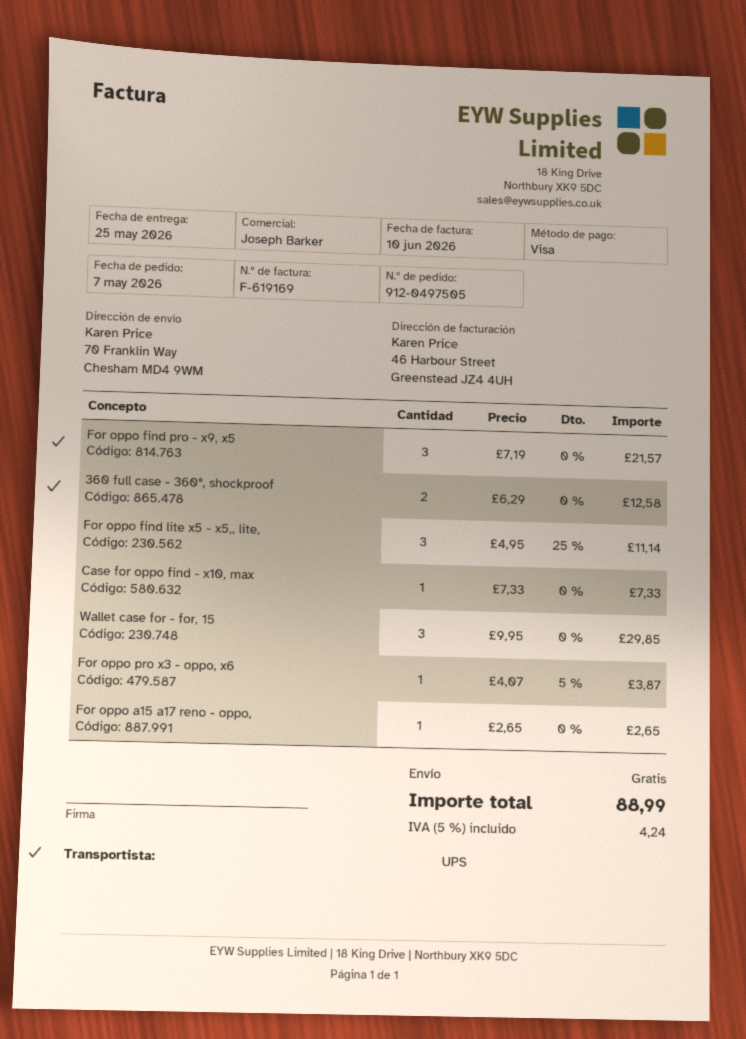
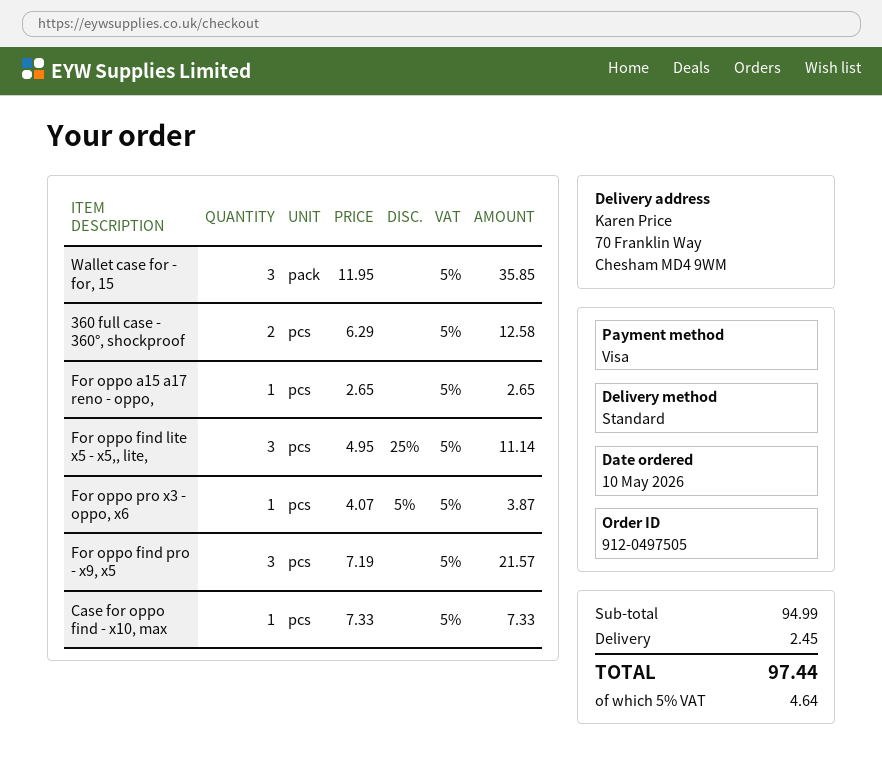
order date: 2026-05-07 -> 2026-05-10
shipping method: UPS -> standard
Wallet case for - for, 15: 3 x 9.95 = 29.85 -> 3 x 11.95 = 35.85
shipping: 0.00 -> 2.45
tax: 5% = 4.24 -> 5% = 4.64
total: 88.99 -> 97.44

